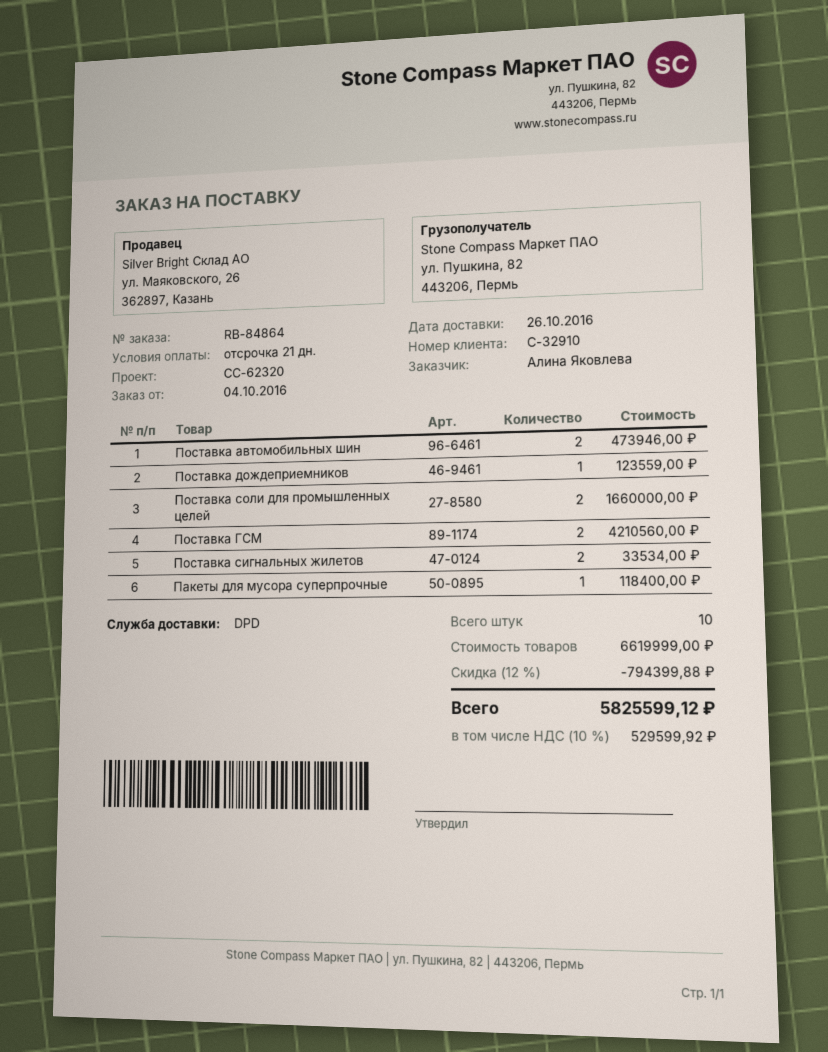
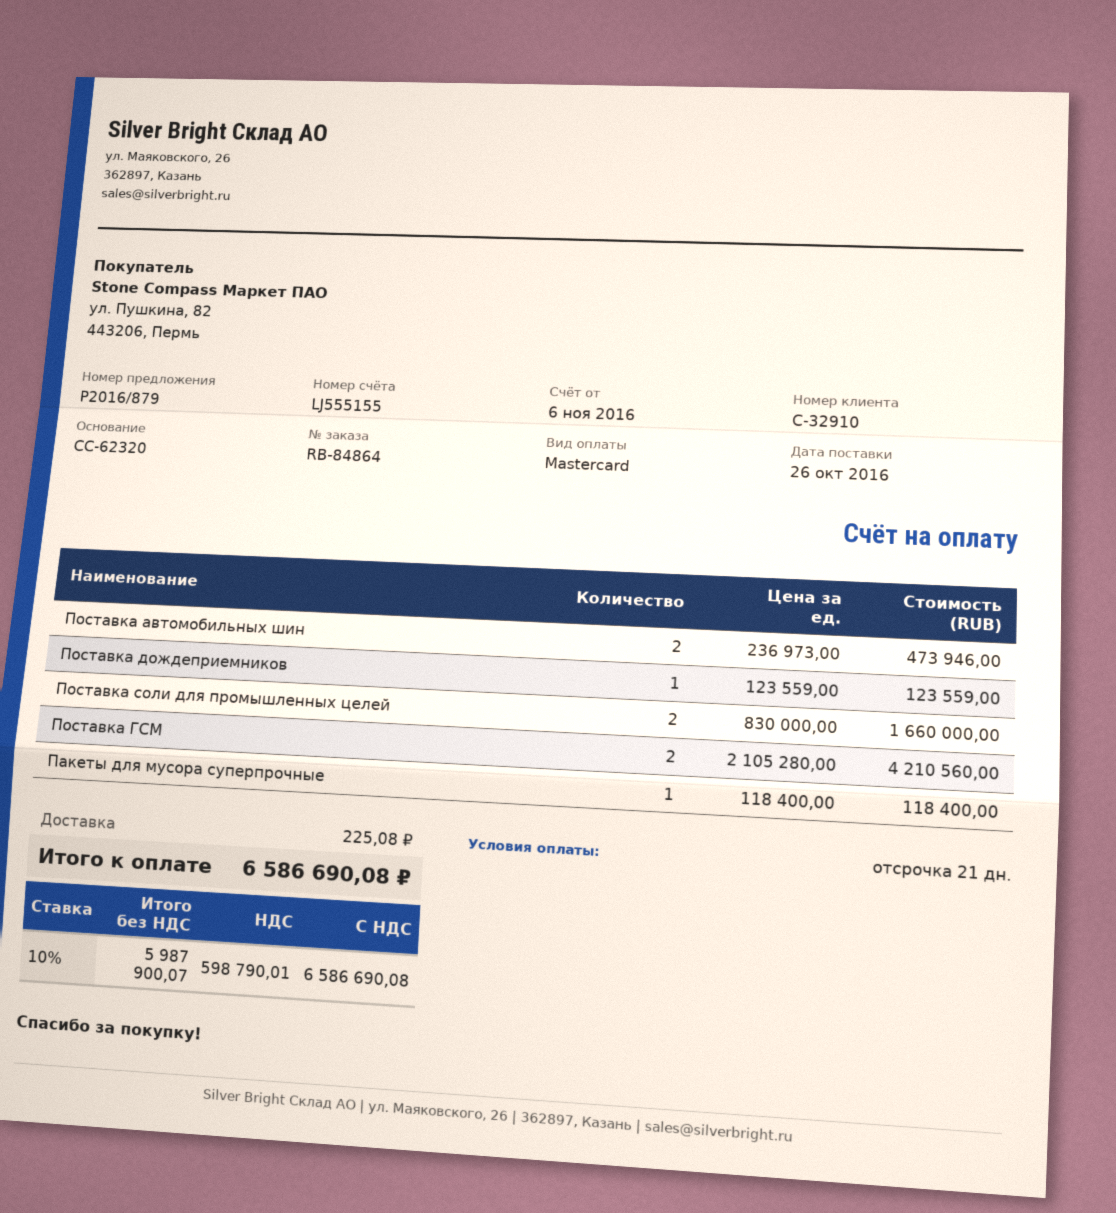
Поставка сигнальных жилетов: 2 for 33534.00 -> none
discount: 12% = 794399.88 -> none
shipping: none -> 225.08
tax: 10% = 529599.92 -> 10% = 598790.01
total: 5825599.12 -> 6586690.08

